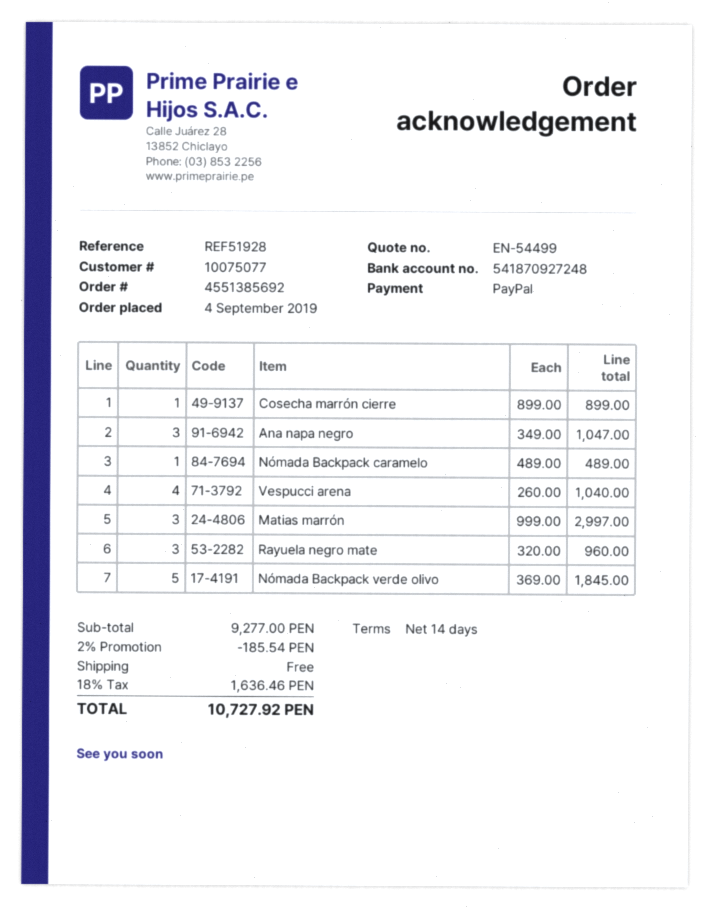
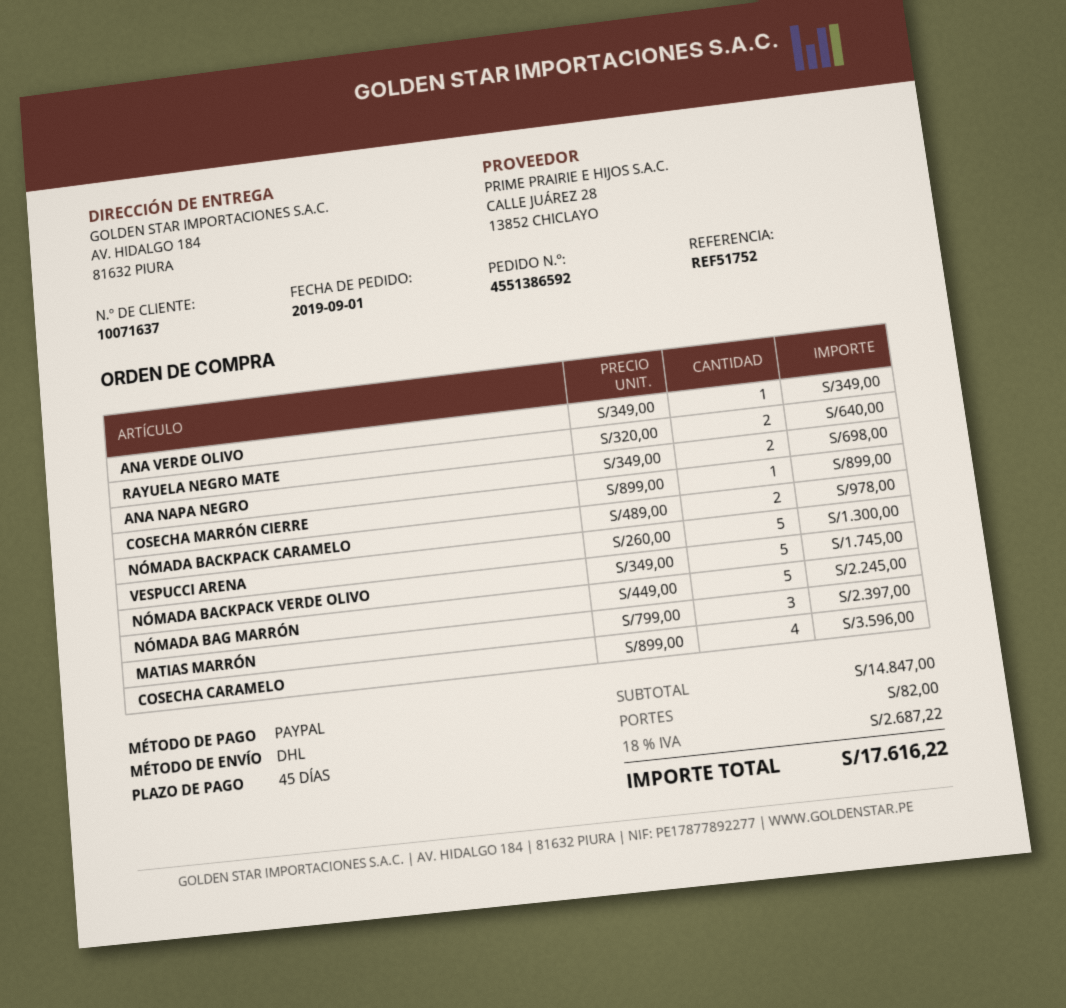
order number: 4551385692 -> 4551386592
order date: 2019-09-04 -> 2019-09-01
payment terms: 14 days -> 45 days
customer number: 10075077 -> 10071637
reference: REF51928 -> REF51752
Ana napa negro: 3 x 349.00 = 1047.00 -> 2 x 349.00 = 698.00
Nómada Backpack caramelo: 1 x 489.00 = 489.00 -> 2 x 489.00 = 978.00
Vespucci arena: 4 x 260.00 = 1040.00 -> 5 x 260.00 = 1300.00
Matias marrón: 3 x 999.00 = 2997.00 -> 3 x 799.00 = 2397.00
Rayuela negro mate: 3 x 320.00 = 960.00 -> 2 x 320.00 = 640.00
Nómada Backpack verde olivo: 5 x 369.00 = 1845.00 -> 5 x 349.00 = 1745.00
ANA VERDE OLIVO: none -> 1 x 349.00 = 349.00
NÓMADA BAG MARRÓN: none -> 5 x 449.00 = 2245.00
COSECHA CARAMELO: none -> 4 x 899.00 = 3596.00
subtotal: 9277.00 -> 14847.00
discount: 2% = 185.54 -> none
shipping: 0.00 -> 82.00
tax: 18% = 1636.46 -> 18% = 2687.22
total: 10727.92 -> 17616.22

